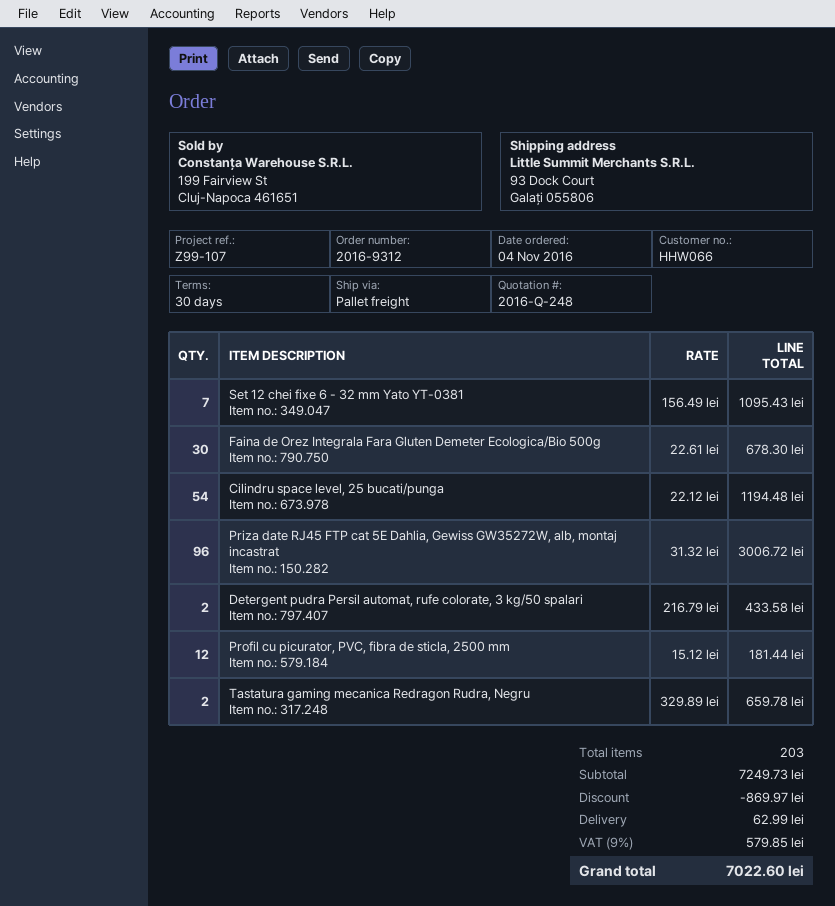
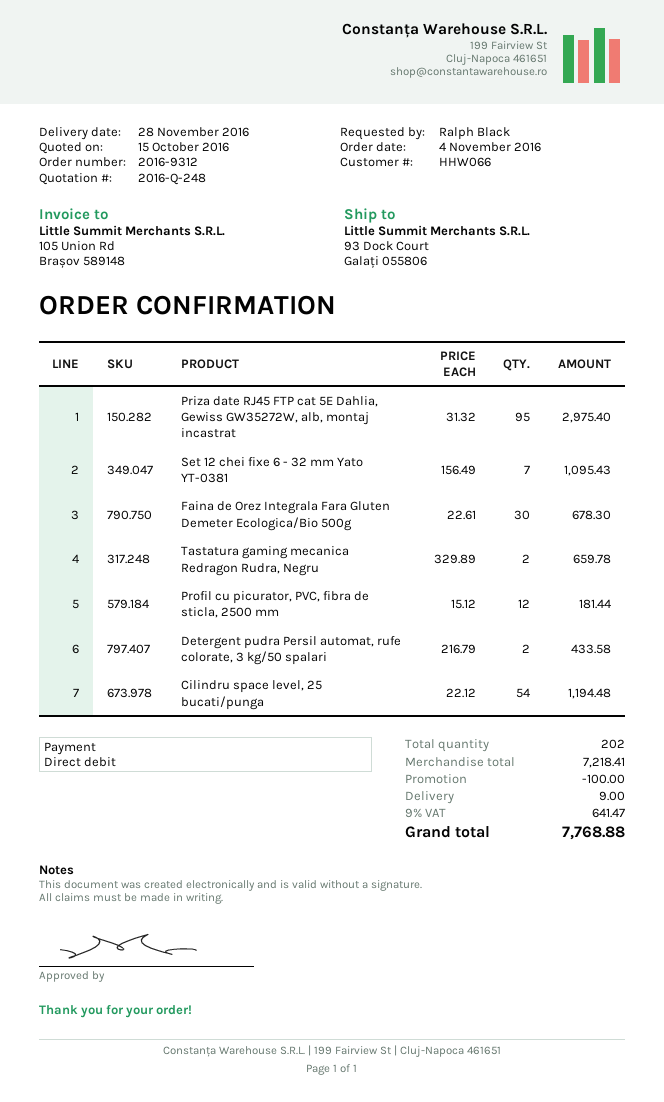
Priza date RJ45 FTP cat 5E Dahlia, Gewiss GW35272W, alb, montaj incastrat: 96 x 31.32 = 3006.72 -> 95 x 31.32 = 2975.40
total quantity: 203 -> 202
subtotal: 7249.73 -> 7218.41
discount: 869.97 -> 100.00
shipping: 62.99 -> 9.00
tax: 9% = 579.85 -> 9% = 641.47
total: 7022.60 -> 7768.88

